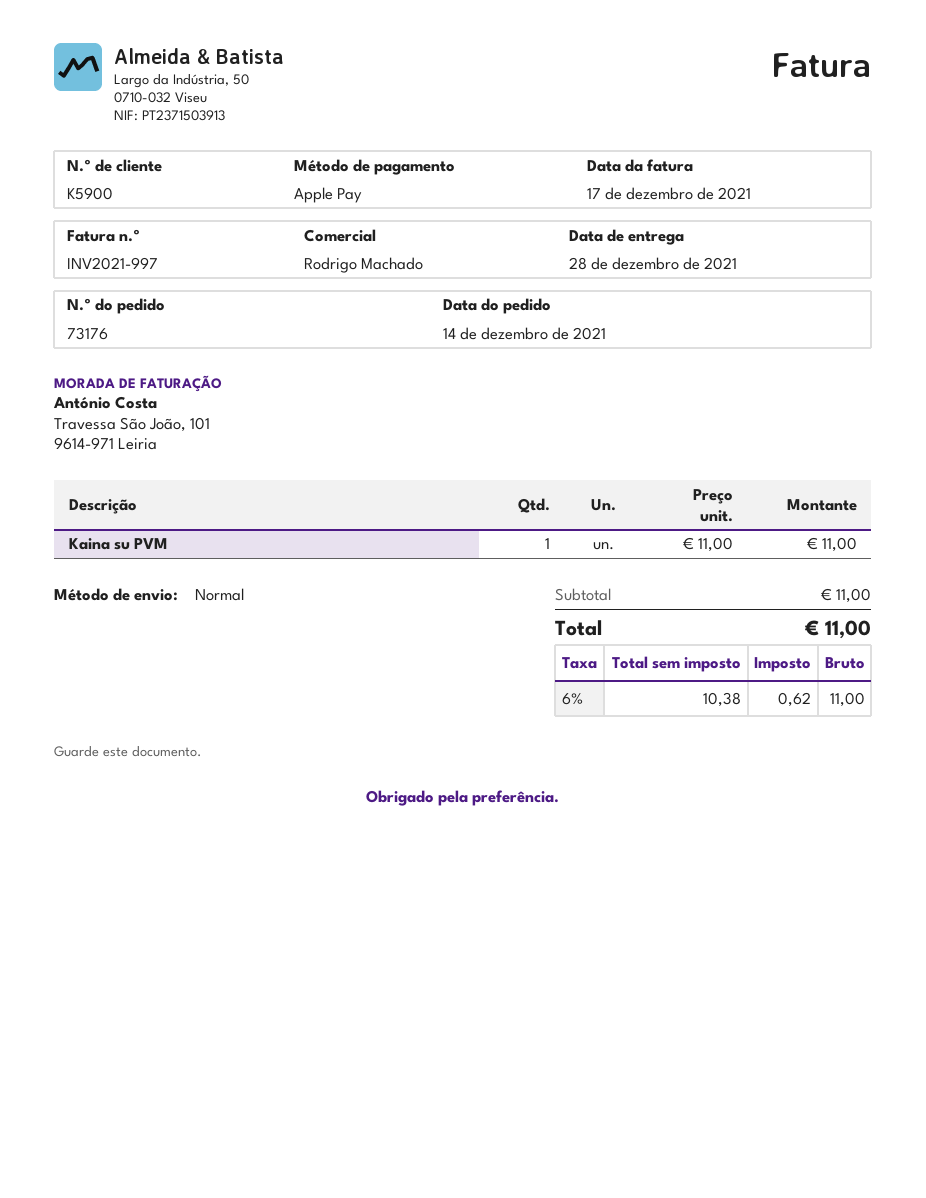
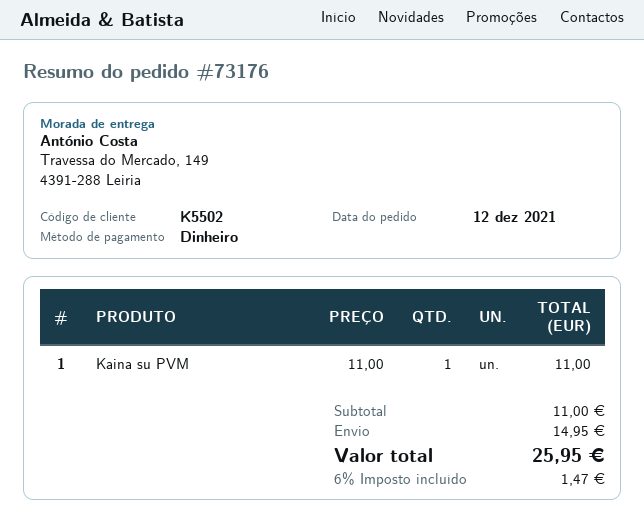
order date: 2021-12-14 -> 2021-12-12
customer number: K5900 -> K5502
payment method: Apple Pay -> cash
shipping: none -> 14.95
tax: 6% = 0.62 -> 6% = 1.47
total: 11.00 -> 25.95

